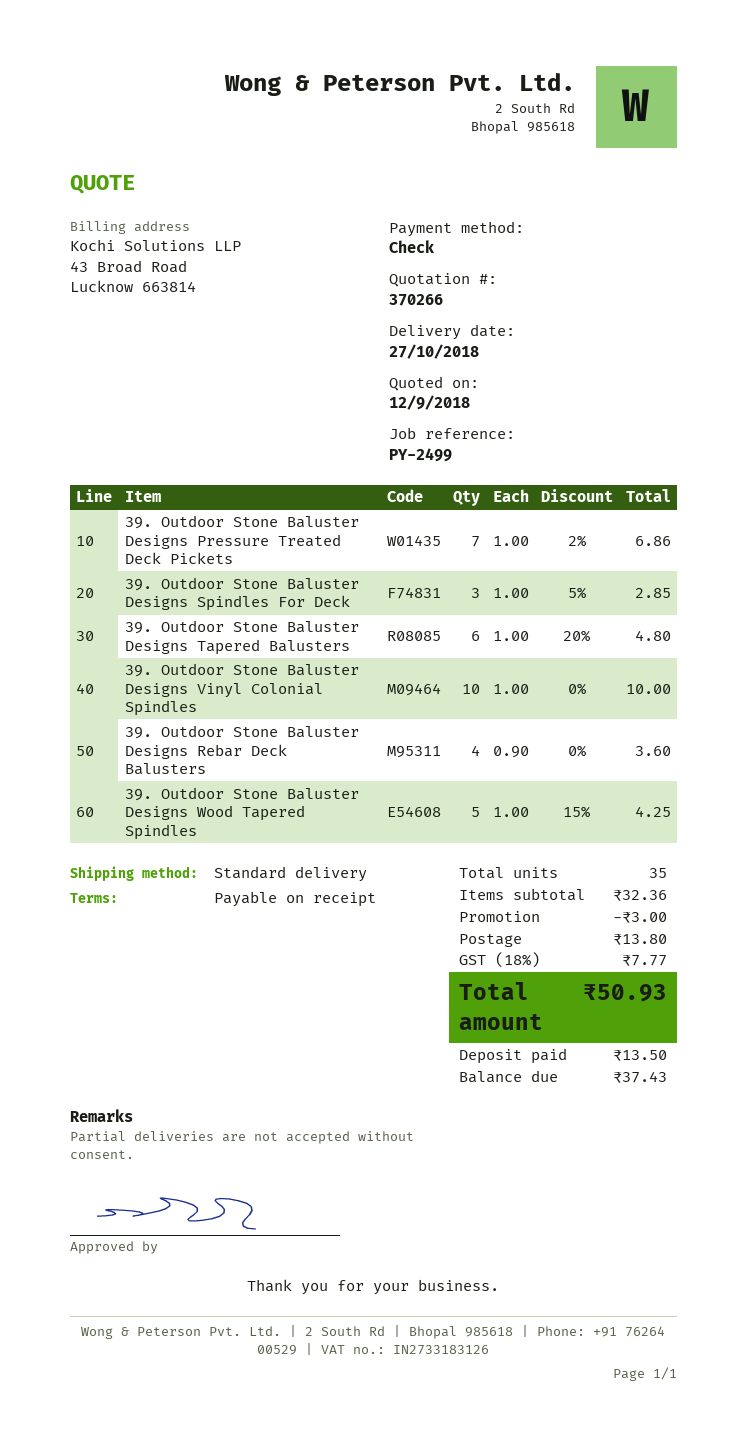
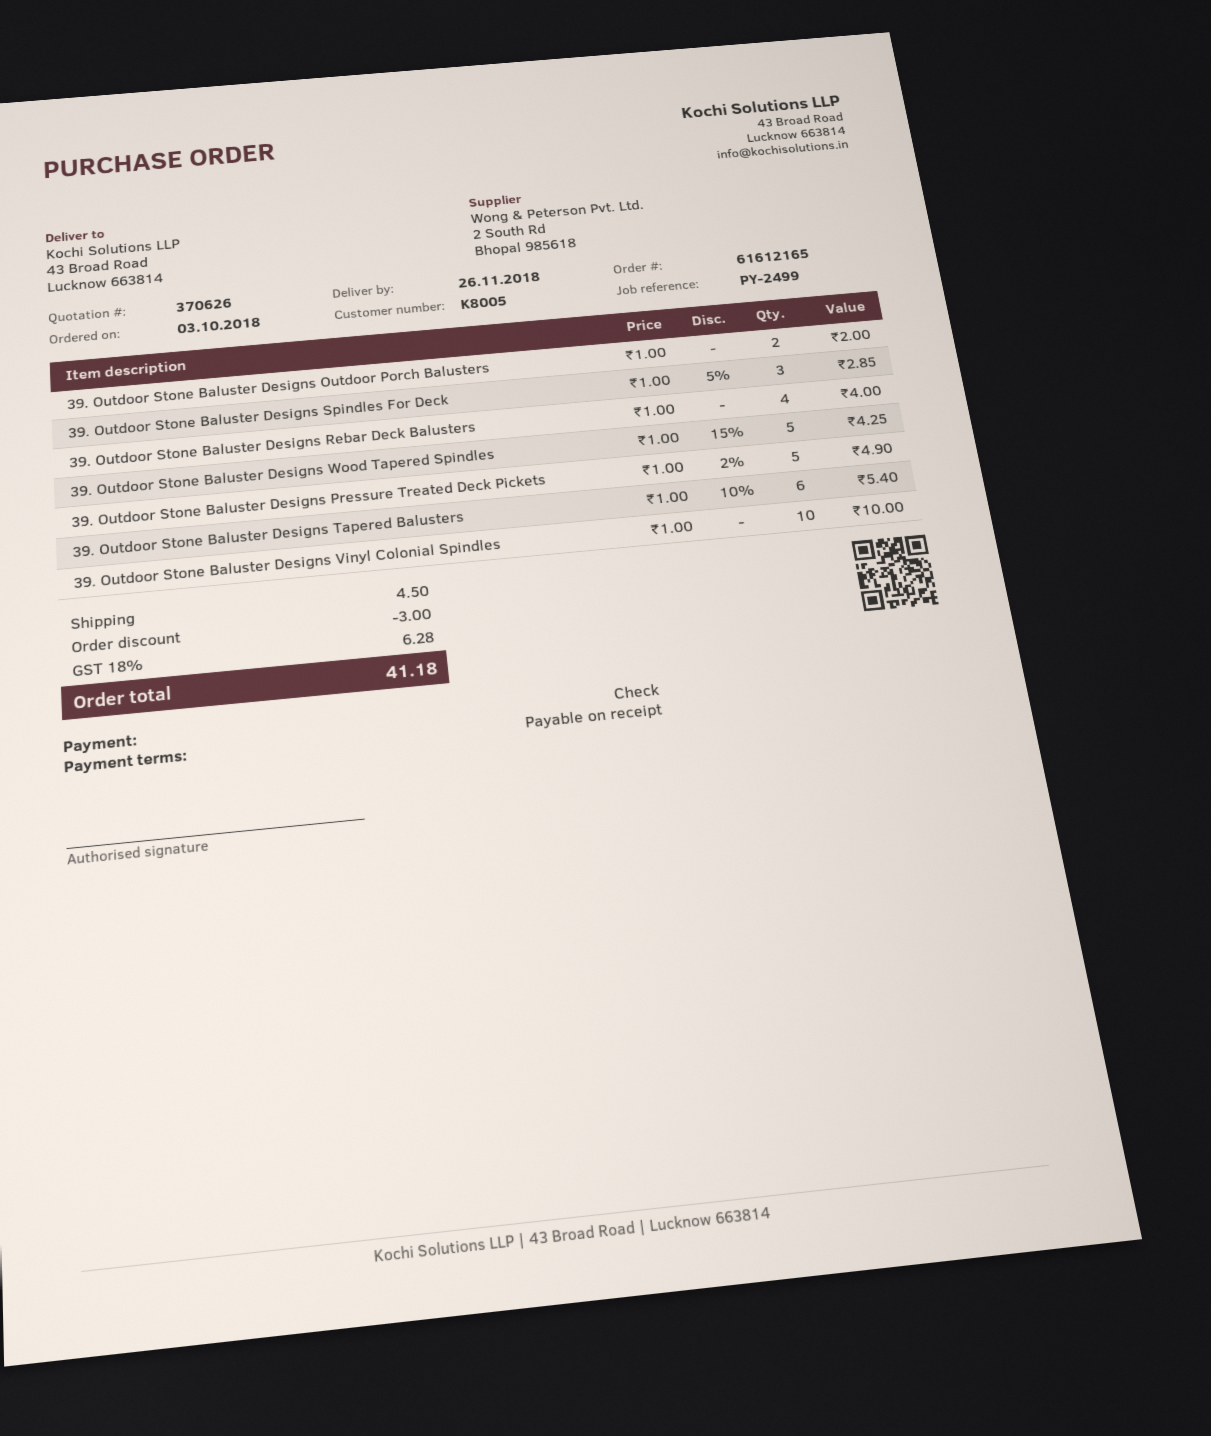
quote number: 370266 -> 370626
delivery date: 2018-10-27 -> 2018-11-26
39. Outdoor Stone Baluster Designs Pressure Treated Deck Pickets: 7 x 1.00 - 2% = 6.86 -> 5 x 1.00 - 2% = 4.90
39. Outdoor Stone Baluster Designs Tapered Balusters: 6 x 1.00 - 20% = 4.80 -> 6 x 1.00 - 10% = 5.40
39. Outdoor Stone Baluster Designs Rebar Deck Balusters: 4 x 0.90 = 3.60 -> 4 x 1.00 = 4.00
39. Outdoor Stone Baluster Designs Outdoor Porch Balusters: none -> 2 x 1.00 = 2.00
shipping: 13.80 -> 4.50
tax: 18% = 7.77 -> 18% = 6.28
total: 50.93 -> 41.18

